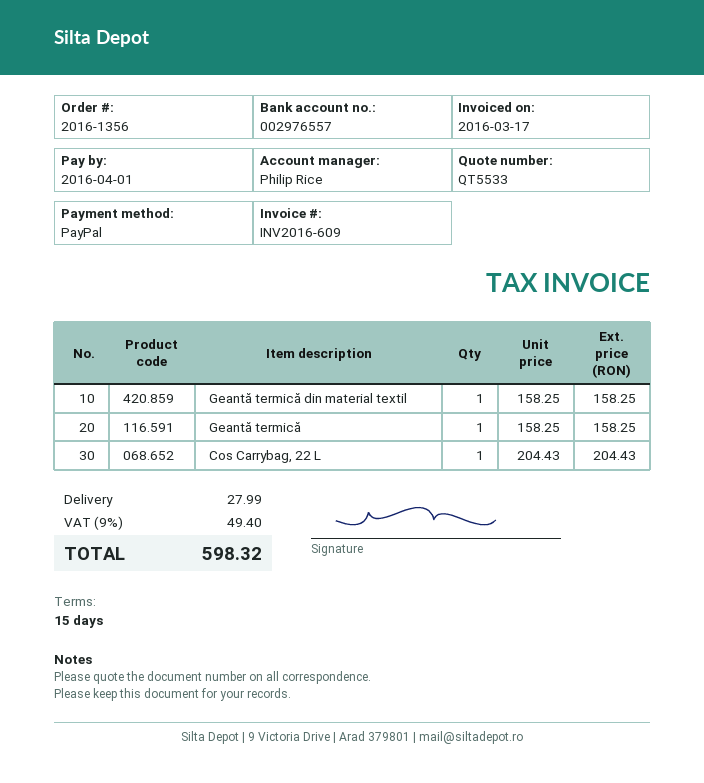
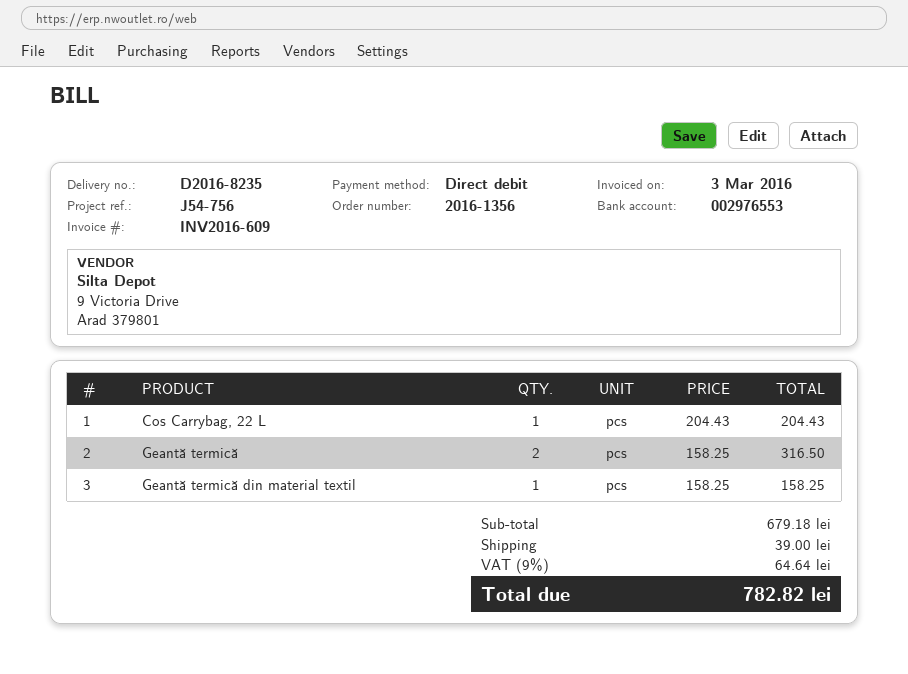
invoice date: 2016-03-17 -> 2016-03-03
payment method: PayPal -> direct debit
bank account: 002976557 -> 002976553
Geantă termică: 1 x 158.25 = 158.25 -> 2 x 158.25 = 316.50
shipping: 27.99 -> 39.00
tax: 9% = 49.40 -> 9% = 64.64
total: 598.32 -> 782.82

